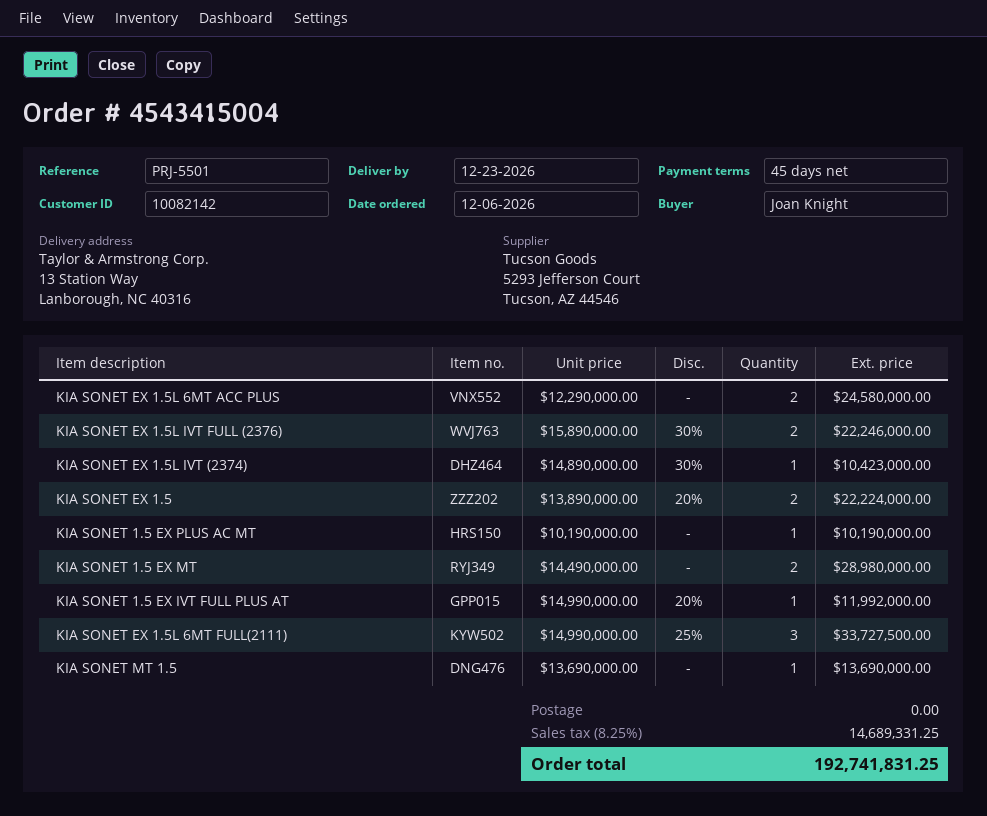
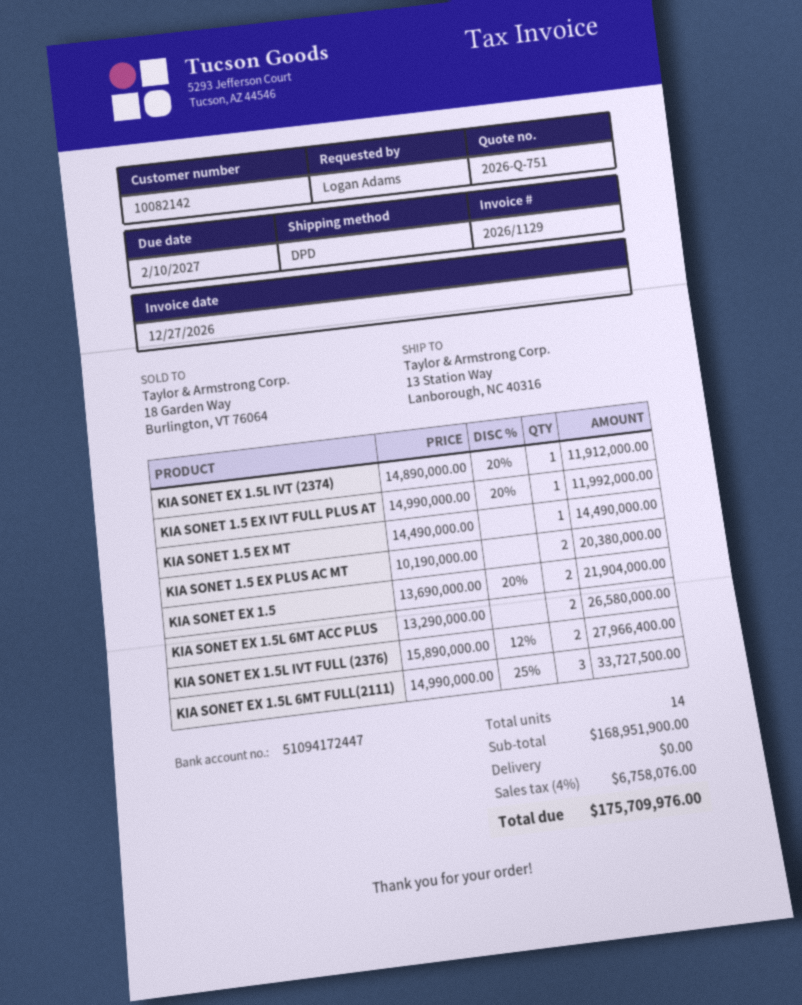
ordered by: Joan Knight -> Logan Adams
KIA SONET EX 1.5L 6MT ACC PLUS: 2 x 12290000.00 = 24580000.00 -> 2 x 13290000.00 = 26580000.00
KIA SONET EX 1.5L IVT FULL (2376): 2 x 15890000.00 - 30% = 22246000.00 -> 2 x 15890000.00 - 12% = 27966400.00
KIA SONET EX 1.5L IVT (2374): 1 x 14890000.00 - 30% = 10423000.00 -> 1 x 14890000.00 - 20% = 11912000.00
KIA SONET EX 1.5: 2 x 13890000.00 - 20% = 22224000.00 -> 2 x 13690000.00 - 20% = 21904000.00
KIA SONET 1.5 EX PLUS AC MT: 1 x 10190000.00 = 10190000.00 -> 2 x 10190000.00 = 20380000.00
KIA SONET 1.5 EX MT: 2 x 14490000.00 = 28980000.00 -> 1 x 14490000.00 = 14490000.00
KIA SONET MT 1.5: 1 x 13690000.00 = 13690000.00 -> none
tax: 8.25% = 14689331.25 -> 4% = 6758076.00
total: 192741831.25 -> 175709976.00

